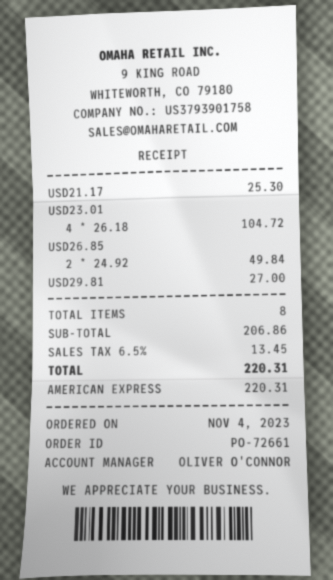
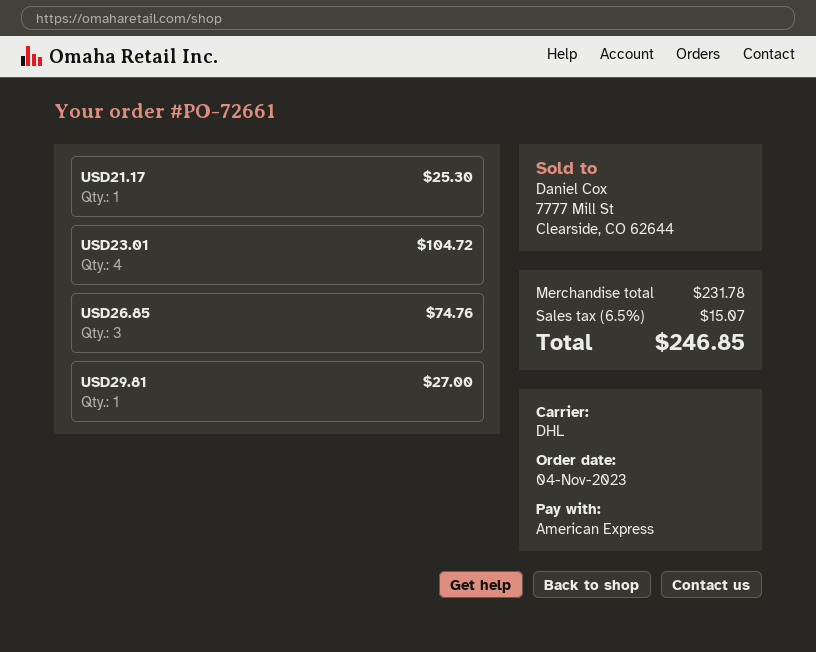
USD26.85: 2 for 49.84 -> 3 for 74.76
subtotal: 206.86 -> 231.78
tax: 6.5% = 13.45 -> 6.5% = 15.07
total: 220.31 -> 246.85

